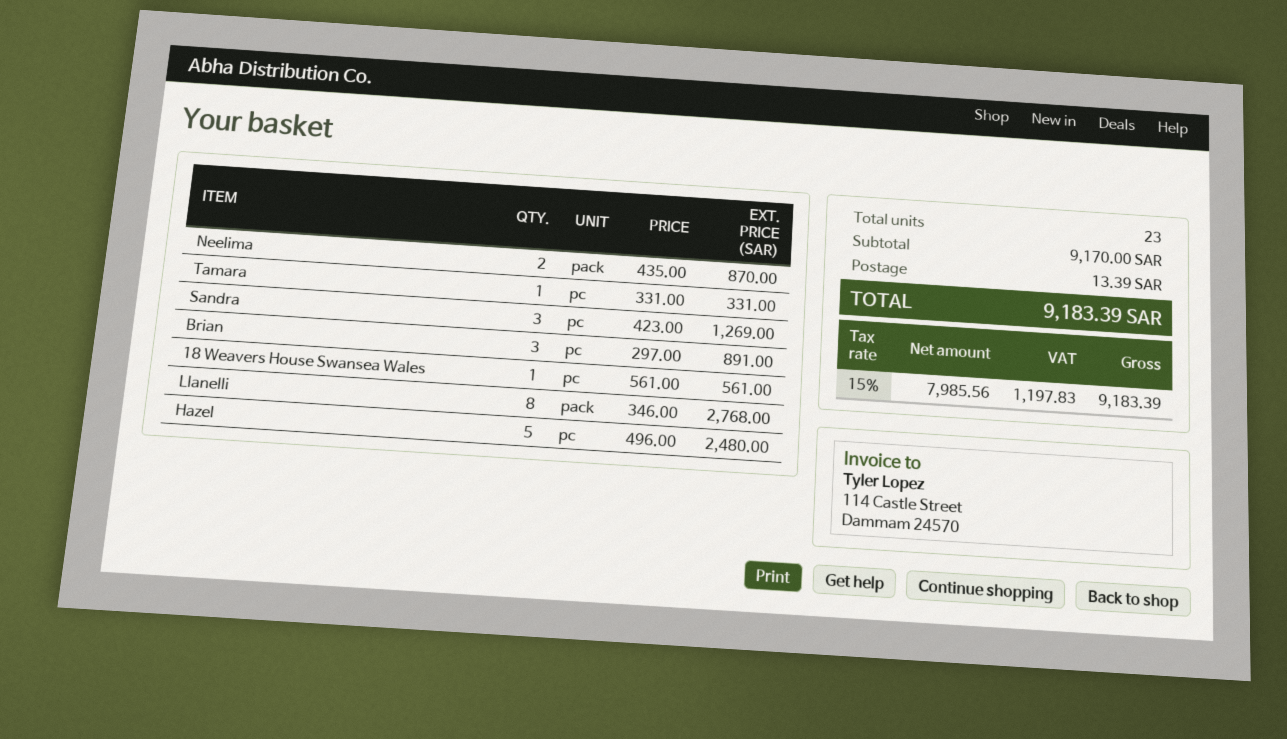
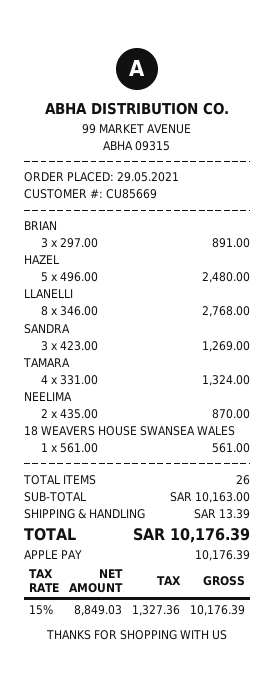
Tamara: 1 x 331.00 = 331.00 -> 4 x 331.00 = 1324.00
total quantity: 23 -> 26
subtotal: 9170.00 -> 10163.00
net: 7985.56 -> 8849.03
tax: 15% = 1197.83 -> 15% = 1327.36
total: 9183.39 -> 10176.39

